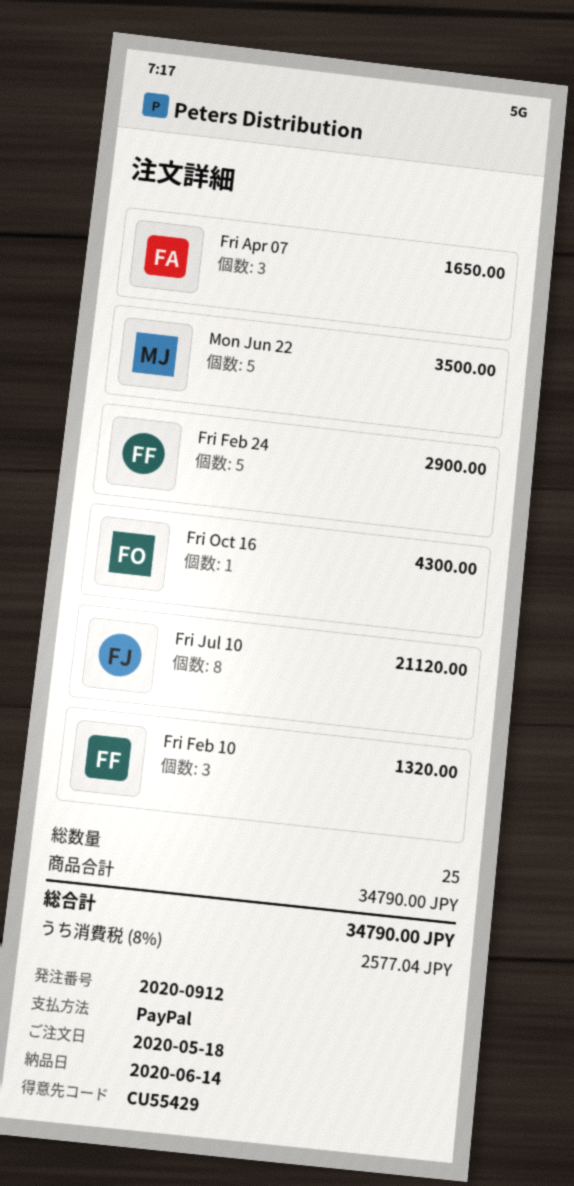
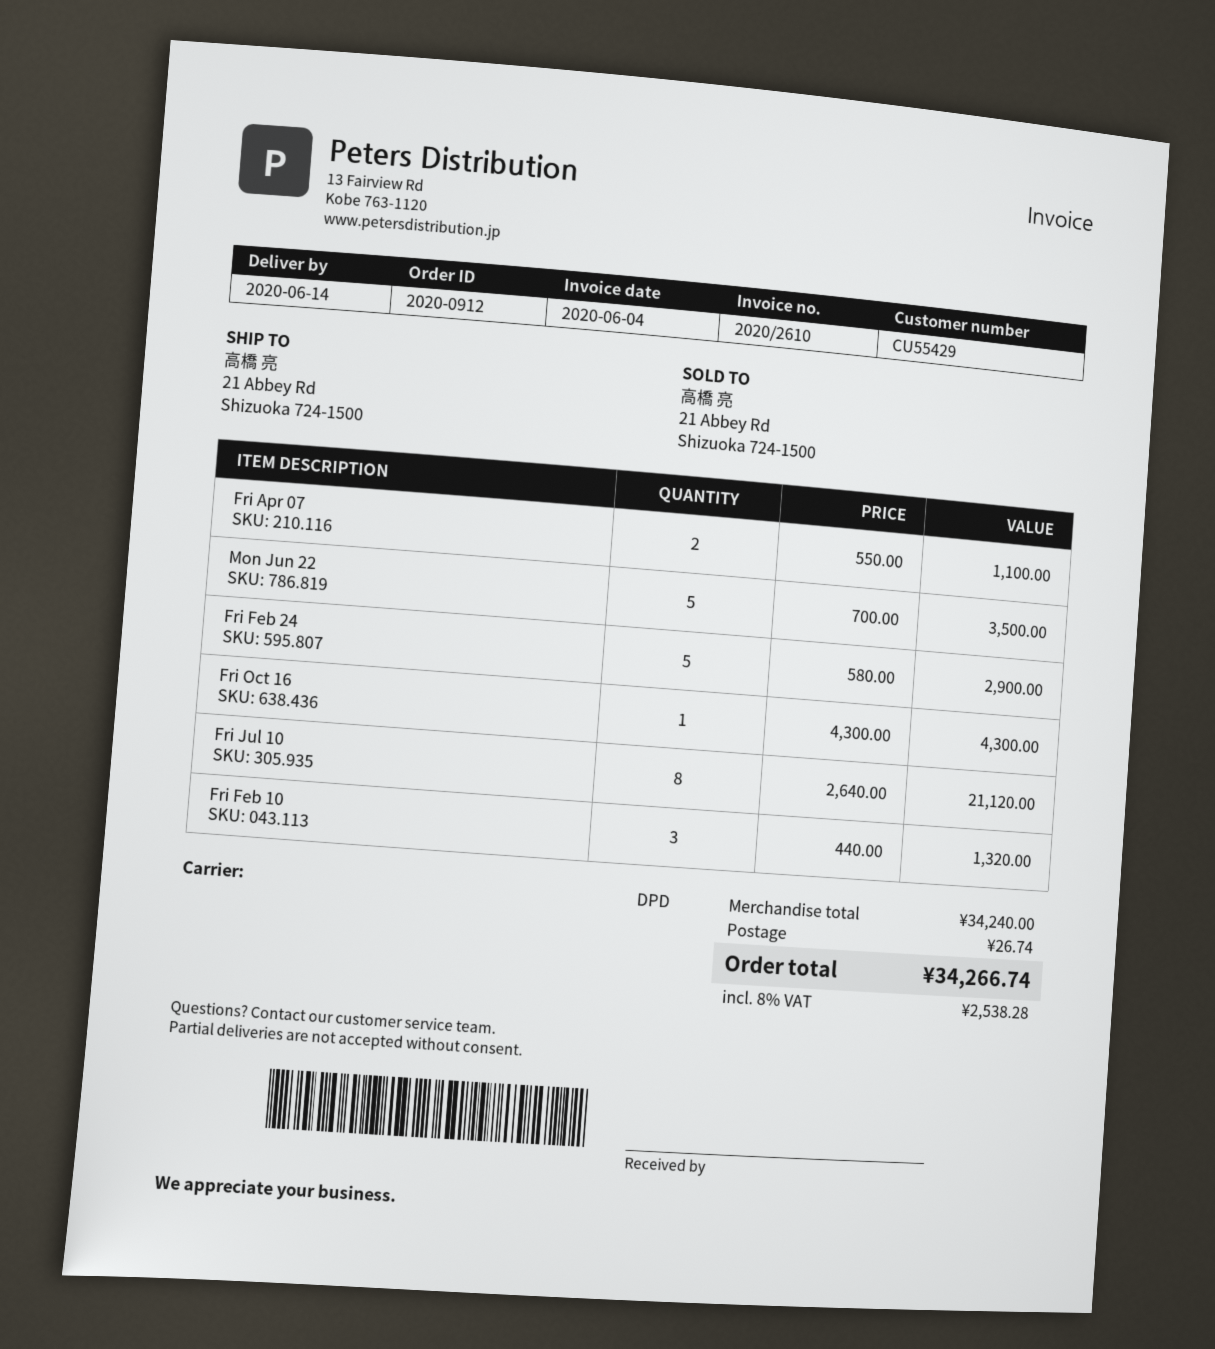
Fri Apr 07: 3 for 1650.00 -> 2 for 1100.00
subtotal: 34790.00 -> 34240.00
shipping: none -> 26.74
tax: 8% = 2577.04 -> 8% = 2538.28
total: 34790.00 -> 34266.74

